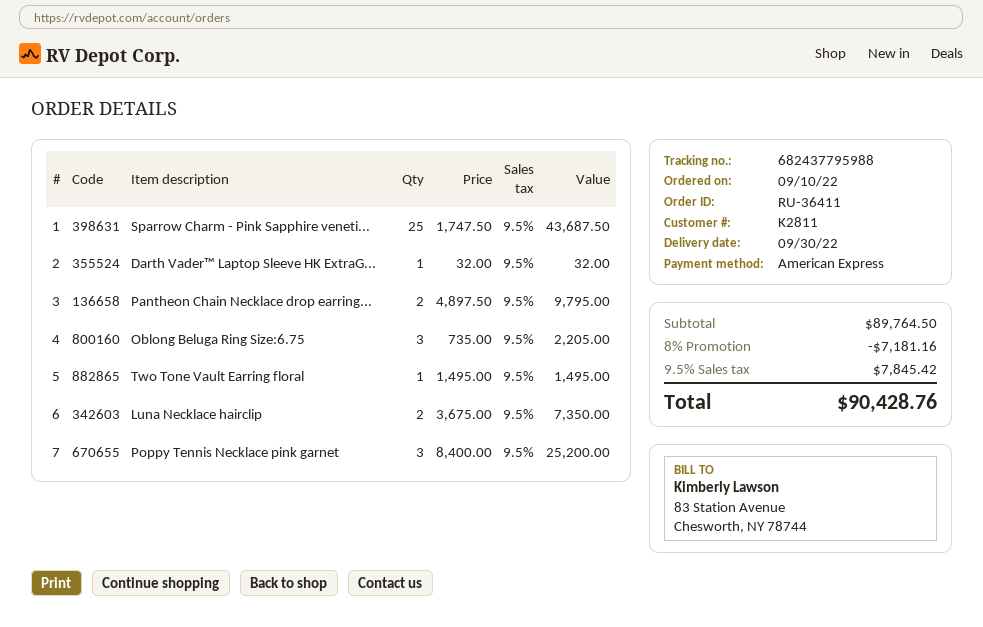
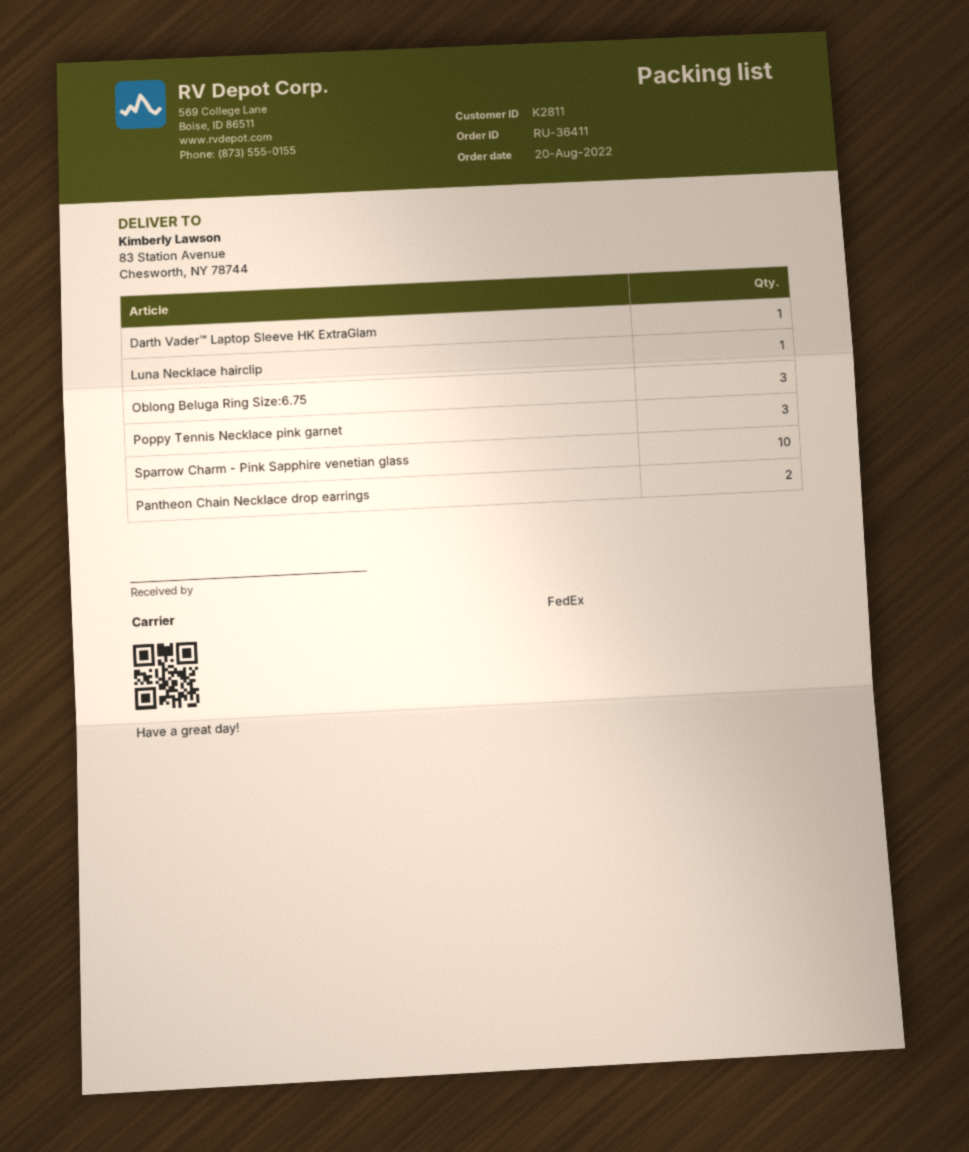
order date: 2022-09-10 -> 2022-08-20
Sparrow Charm - Pink Sapphire veneti...: 25 -> 10
Two Tone Vault Earring floral: 1 -> none
Luna Necklace hairclip: 2 -> 1

